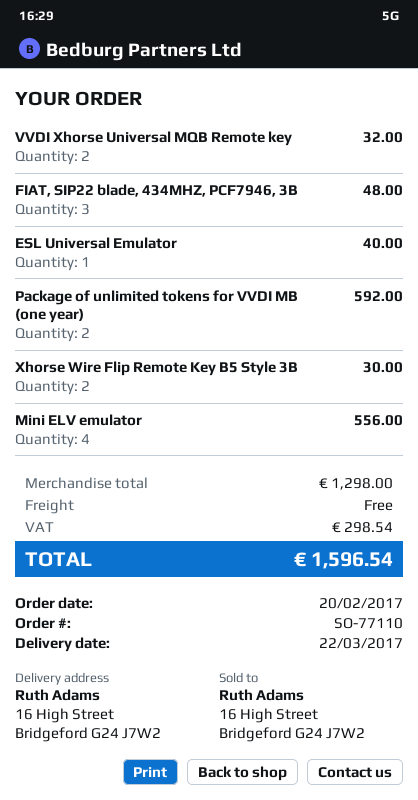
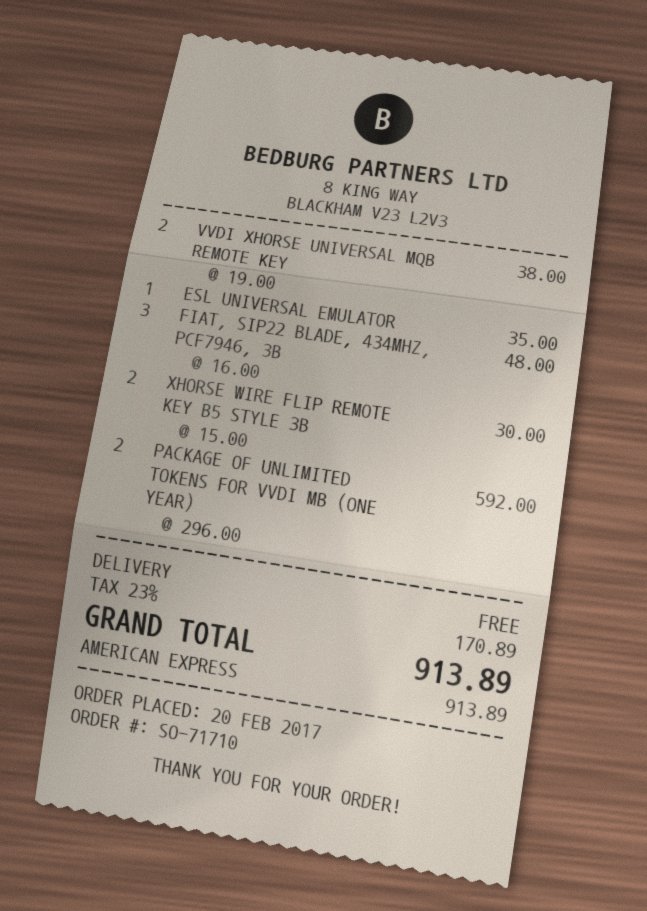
order number: SO-77110 -> SO-71710
VVDI Xhorse Universal MQB Remote key: 2 for 32.00 -> 2 for 38.00
ESL Universal Emulator: 1 for 40.00 -> 1 for 35.00
Mini ELV emulator: 4 for 556.00 -> none
tax: 298.54 -> 170.89
total: 1596.54 -> 913.89

